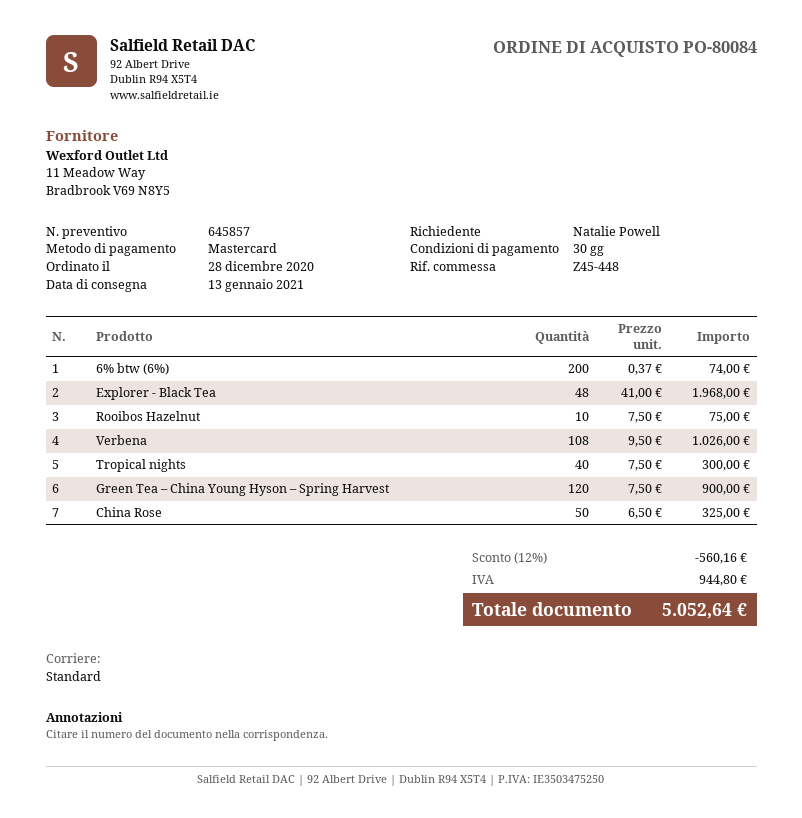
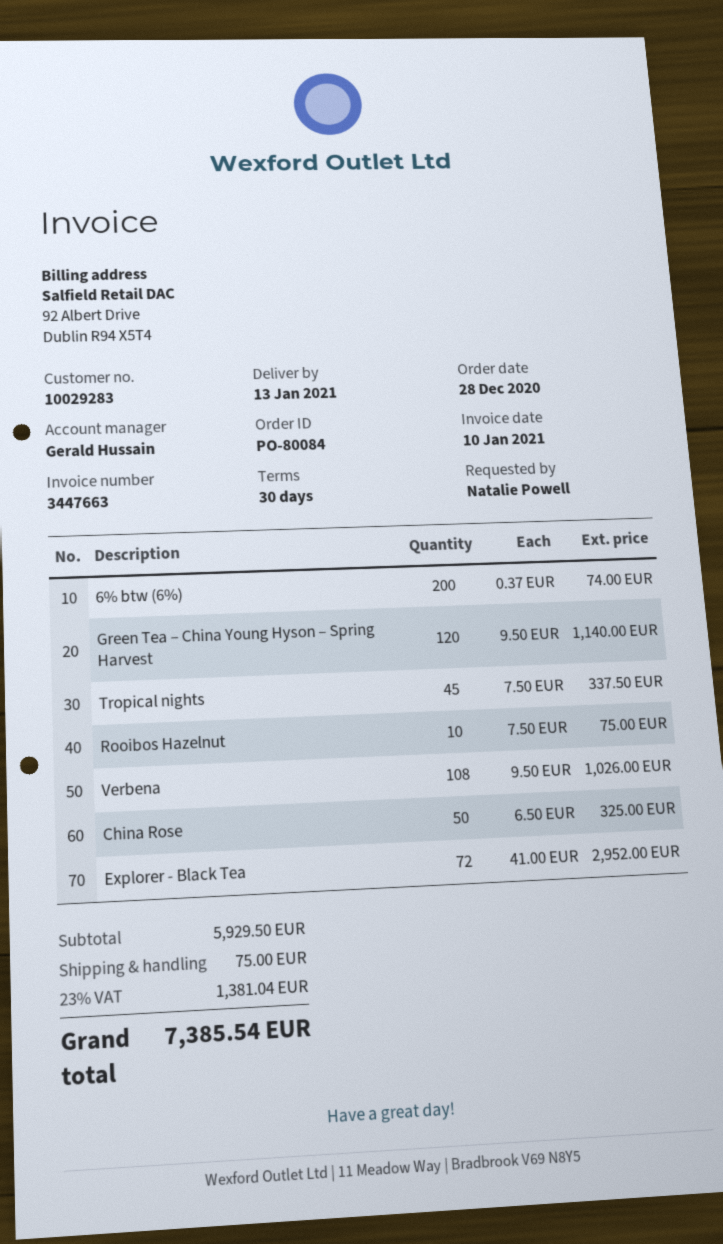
Explorer - Black Tea: 48 x 41.00 = 1968.00 -> 72 x 41.00 = 2952.00
Tropical nights: 40 x 7.50 = 300.00 -> 45 x 7.50 = 337.50
Green Tea – China Young Hyson – Spring Harvest: 120 x 7.50 = 900.00 -> 120 x 9.50 = 1140.00
discount: 12% = 560.16 -> none
shipping: none -> 75.00
tax: 944.80 -> 1381.04
total: 5052.64 -> 7385.54

